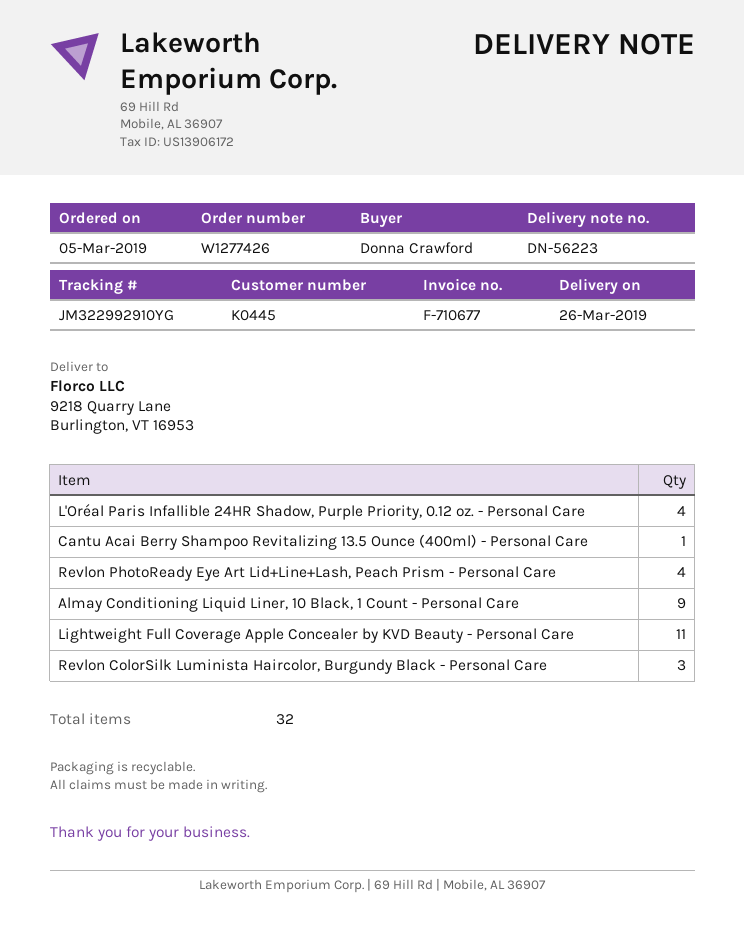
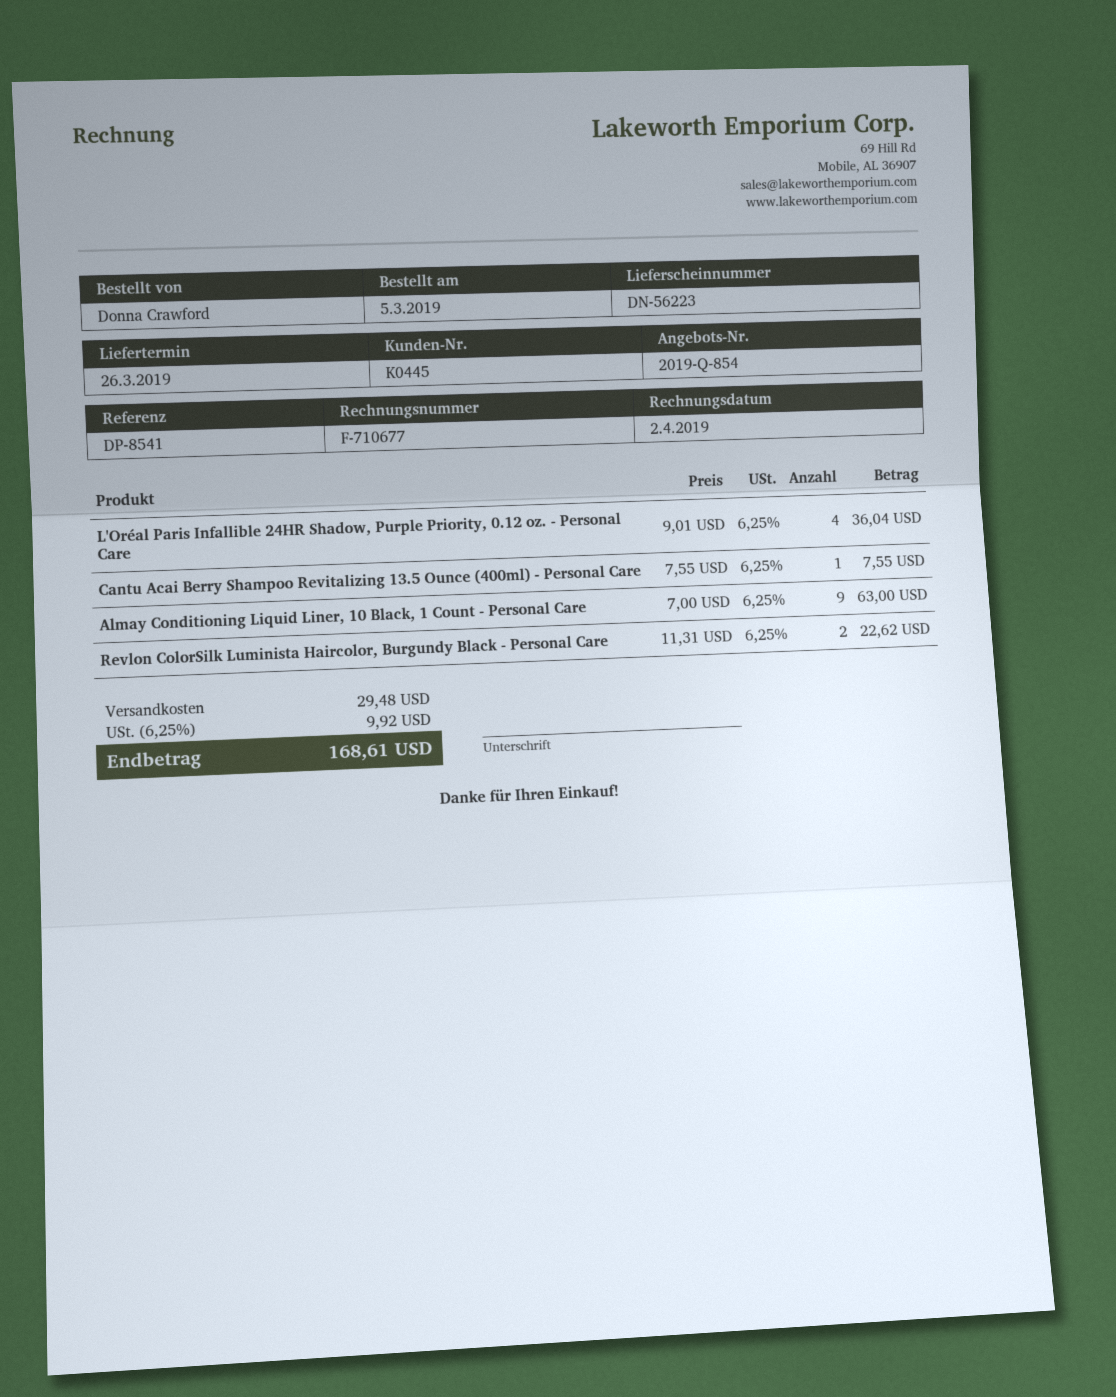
Revlon PhotoReady Eye Art Lid+Line+Lash, Peach Prism - Personal Care: 4 -> none
Lightweight Full Coverage Apple Concealer by KVD Beauty - Personal Care: 11 -> none
Revlon ColorSilk Luminista Haircolor, Burgundy Black - Personal Care: 3 -> 2

